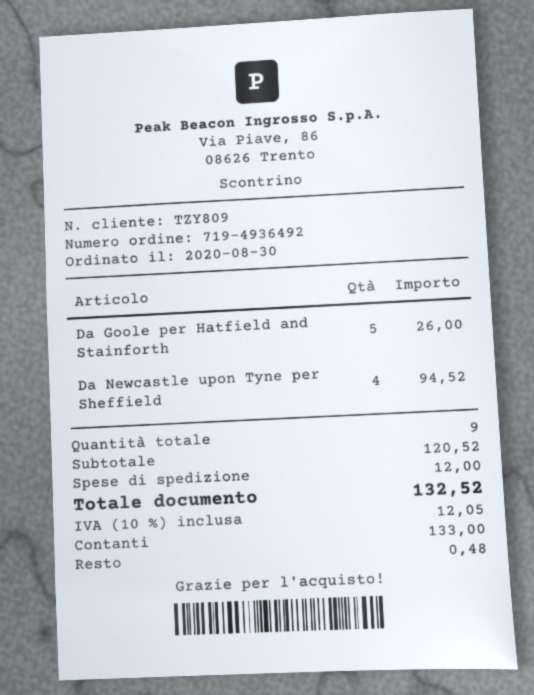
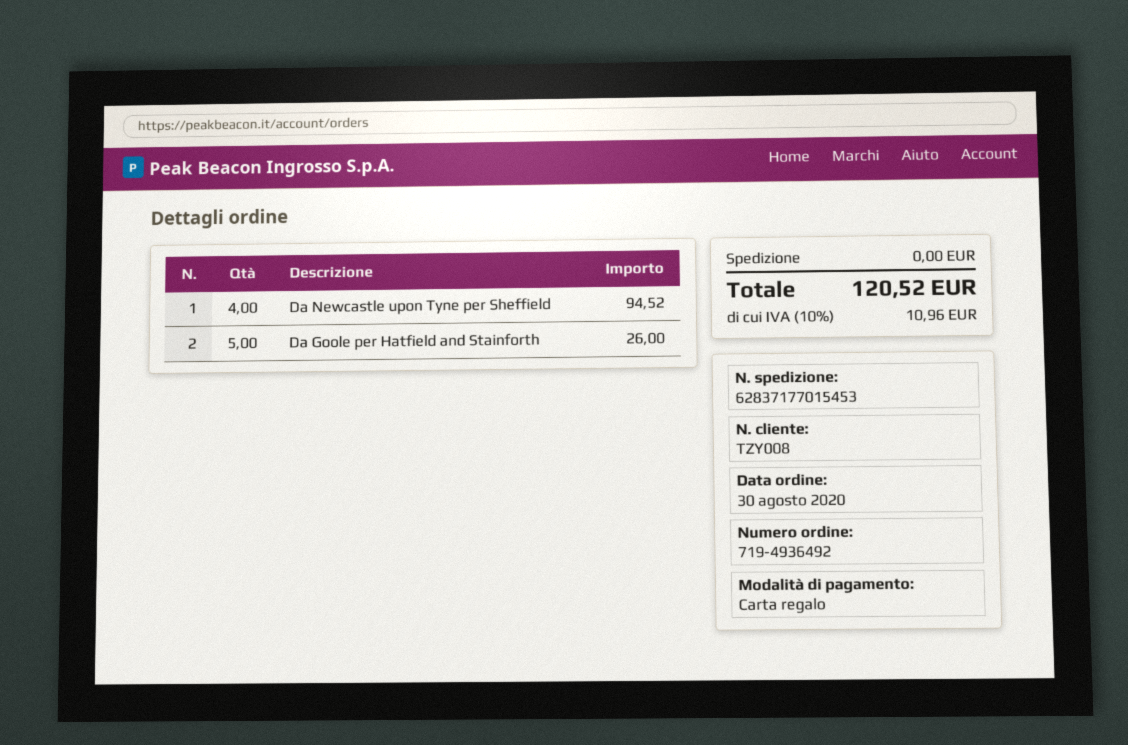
customer number: TZY809 -> TZY008
payment method: cash -> gift card
shipping: 12.00 -> 0.00
tax: 10% = 12.05 -> 10% = 10.96
total: 132.52 -> 120.52

